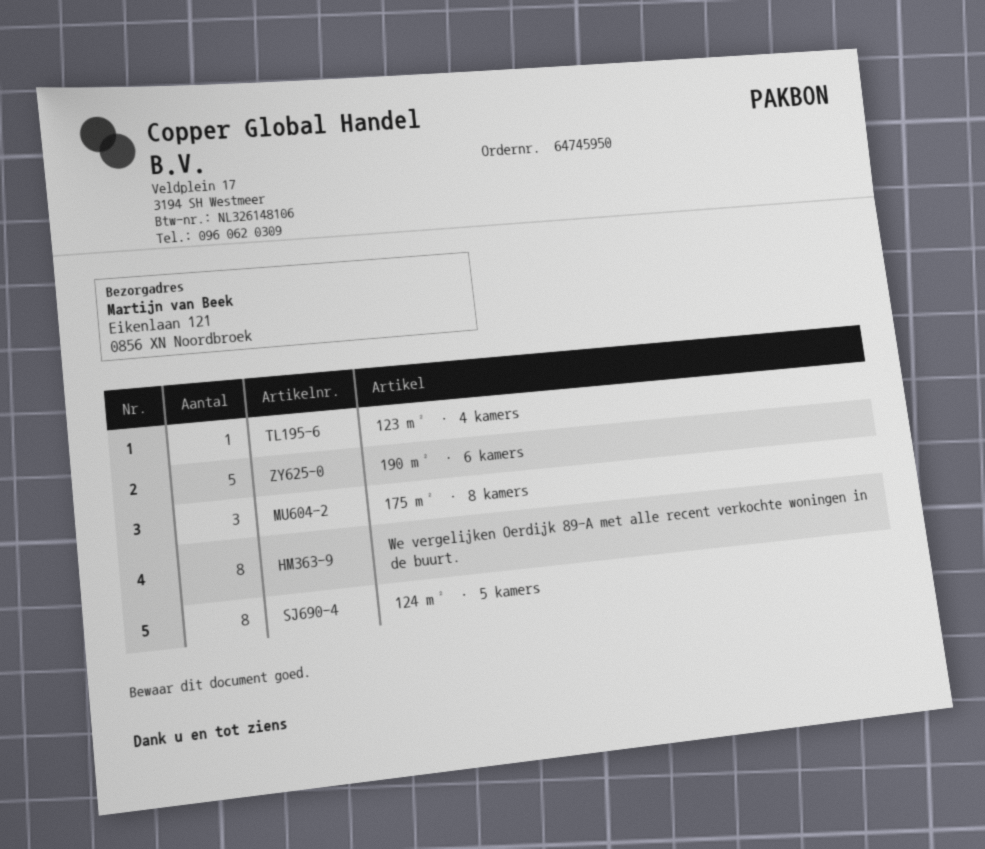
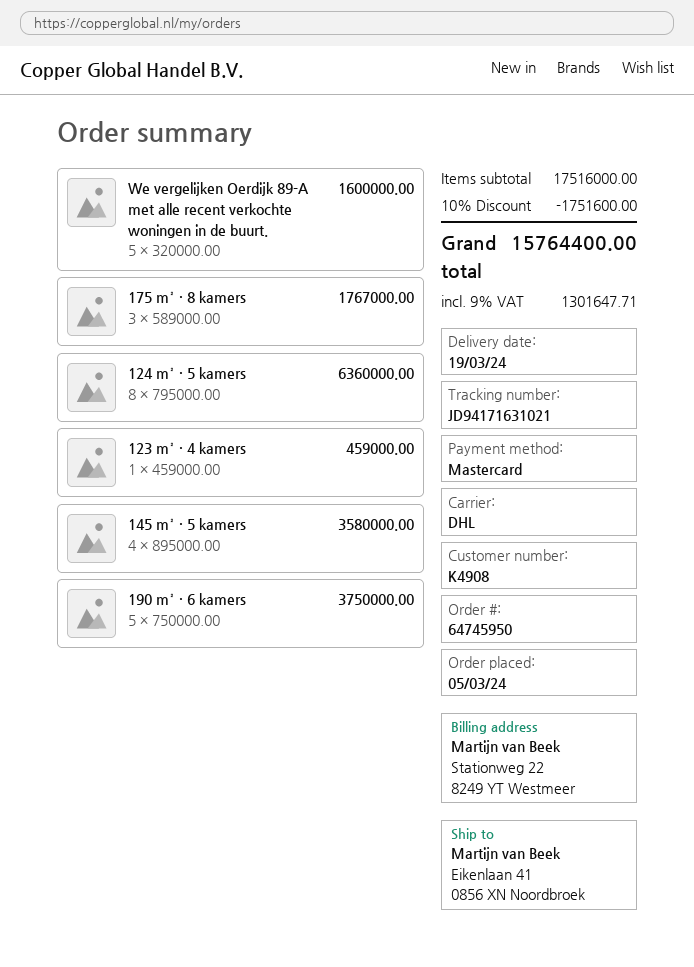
ship to: Eikenlaan 121, 0856 XN Noordbroek -> Eikenlaan 41, 0856 XN Noordbroek
We vergelijken Oerdijk 89-A met alle recent verkochte woningen in de buurt.: 8 -> 5
145 m² · 5 kamers: none -> 4

